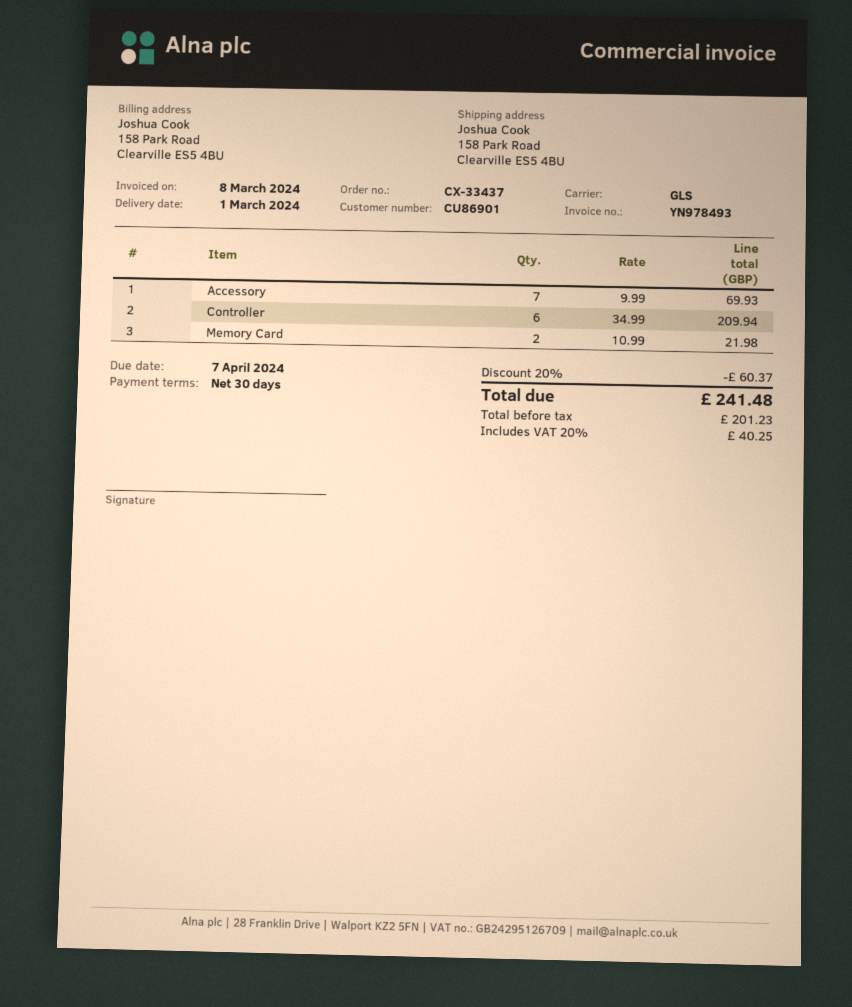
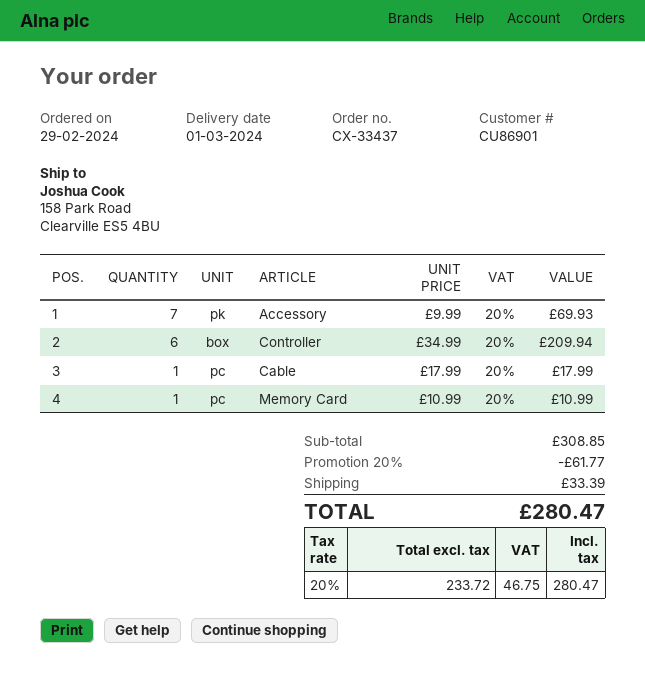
Memory Card: 2 x 10.99 = 21.98 -> 1 x 10.99 = 10.99
Cable: none -> 1 x 17.99 = 17.99
discount: 20% = 60.37 -> 20% = 61.77
shipping: none -> 33.39
net: 201.23 -> 233.72
tax: 20% = 40.25 -> 20% = 46.75
total: 241.48 -> 280.47

